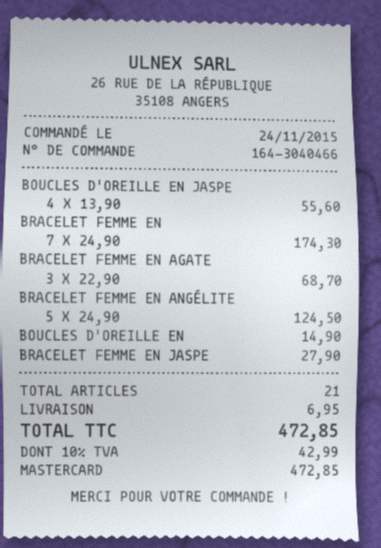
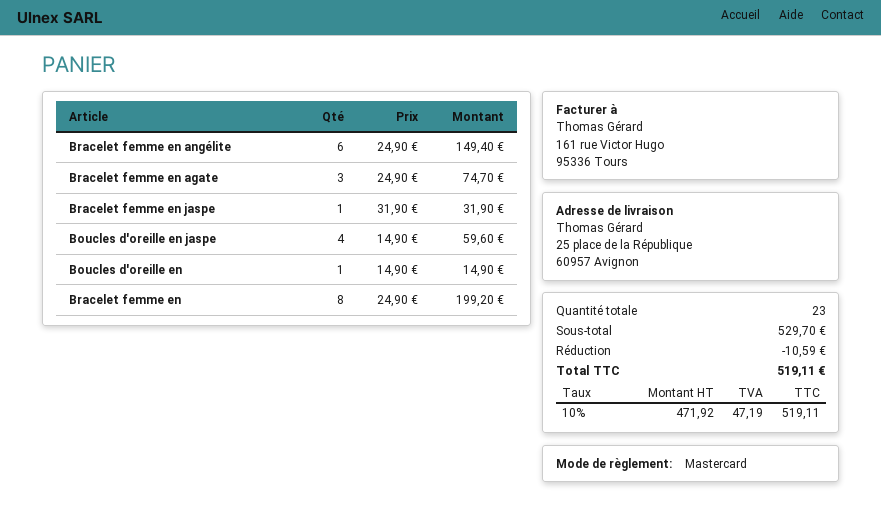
BOUCLES D'OREILLE EN JASPE: 4 x 13.90 = 55.60 -> 4 x 14.90 = 59.60
BRACELET FEMME EN: 7 x 24.90 = 174.30 -> 8 x 24.90 = 199.20
BRACELET FEMME EN AGATE: 3 x 22.90 = 68.70 -> 3 x 24.90 = 74.70
BRACELET FEMME EN ANGÉLITE: 5 x 24.90 = 124.50 -> 6 x 24.90 = 149.40
BRACELET FEMME EN JASPE: 1 x 27.90 = 27.90 -> 1 x 31.90 = 31.90
total quantity: 21 -> 23
discount: none -> 10.59
shipping: 6.95 -> none
tax: 10% = 42.99 -> 10% = 47.19
total: 472.85 -> 519.11

